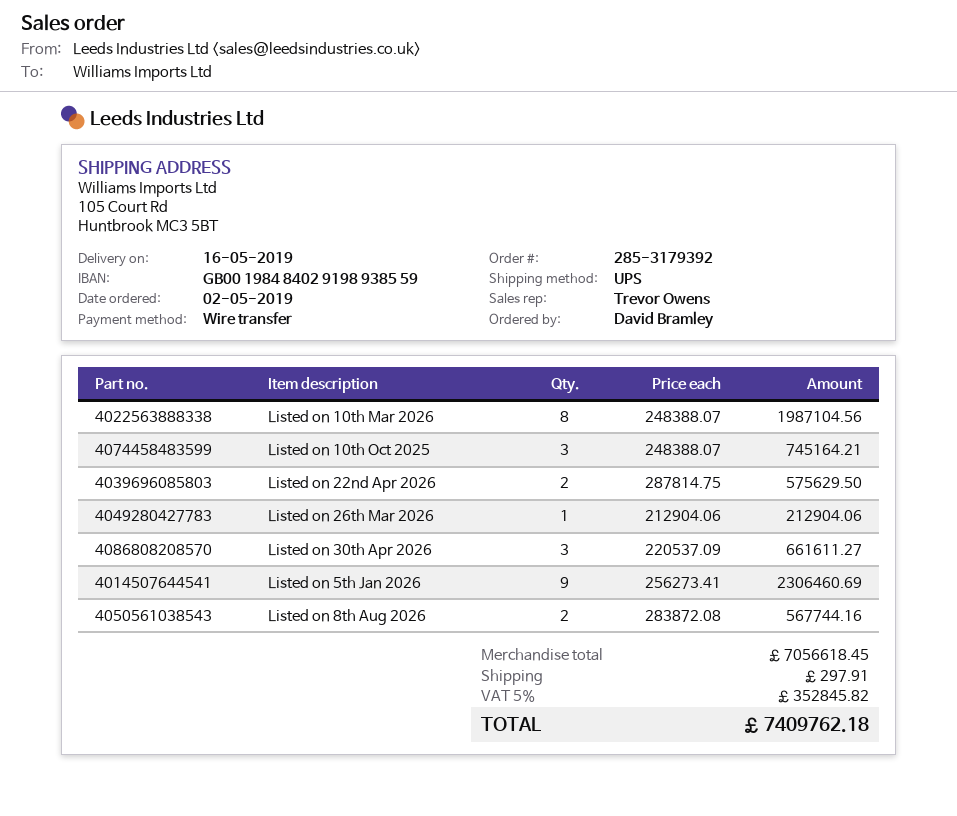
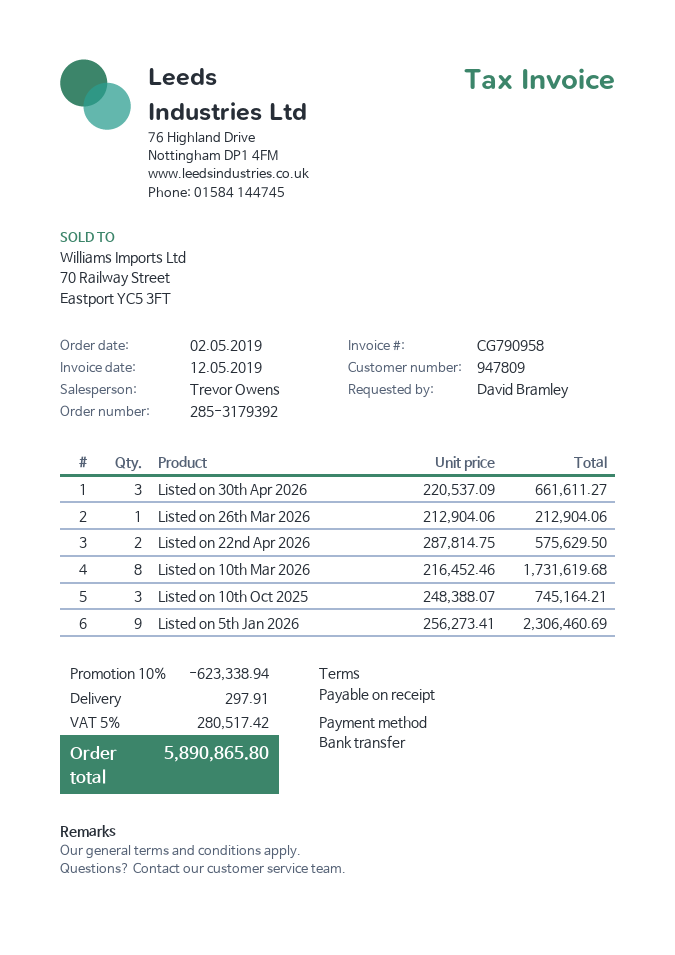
Listed on 10th Mar 2026: 8 x 248388.07 = 1987104.56 -> 8 x 216452.46 = 1731619.68
Listed on 8th Aug 2026: 2 x 283872.08 = 567744.16 -> none
discount: none -> 10% = 623338.94
tax: 5% = 352845.82 -> 5% = 280517.42
total: 7409762.18 -> 5890865.80

